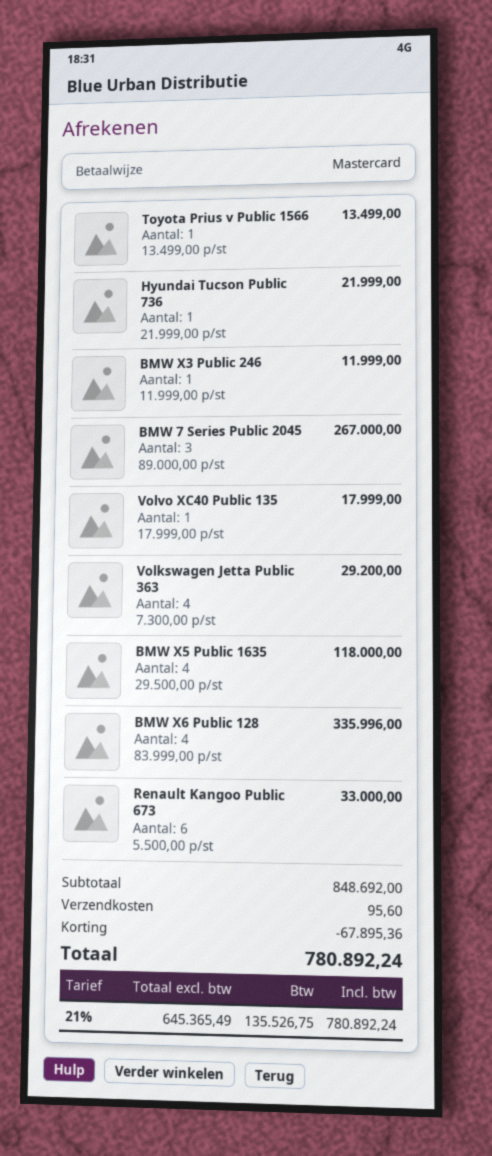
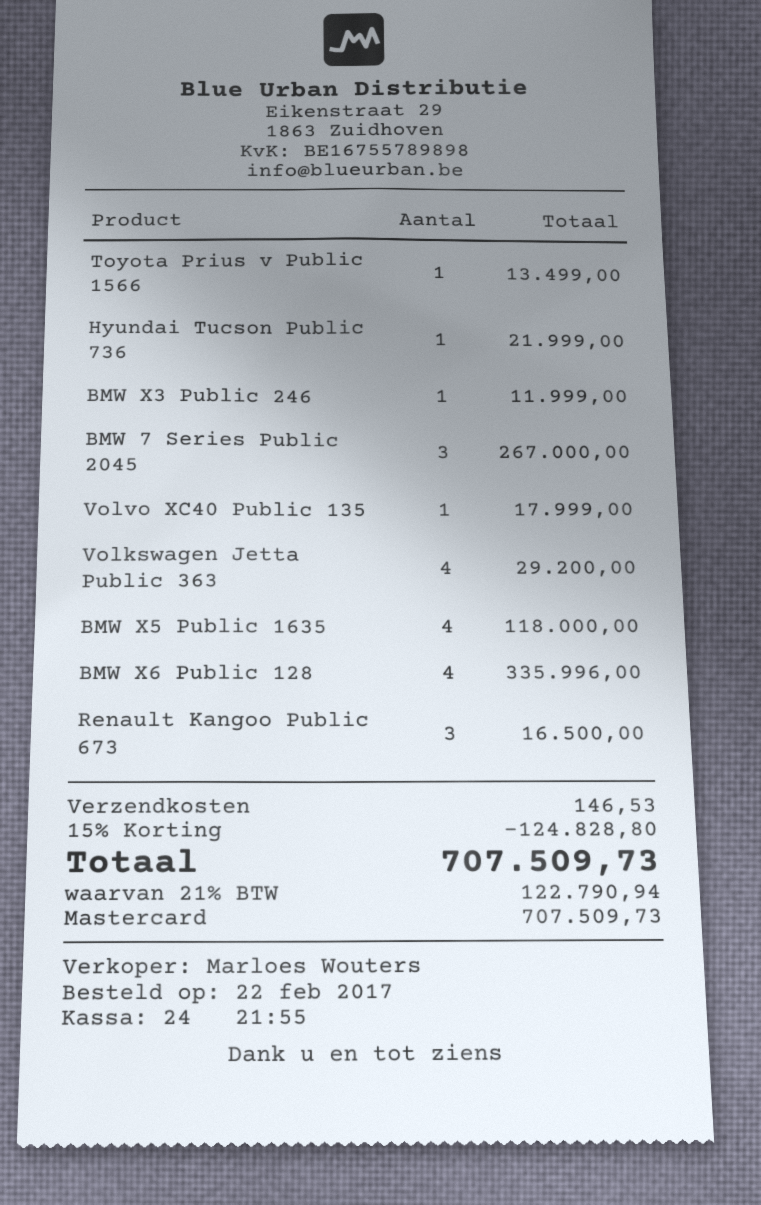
Renault Kangoo Public 673: 6 for 33000.00 -> 3 for 16500.00
discount: 67895.36 -> 124828.80
shipping: 95.60 -> 146.53
tax: 21% = 135526.75 -> 21% = 122790.94
total: 780892.24 -> 707509.73

